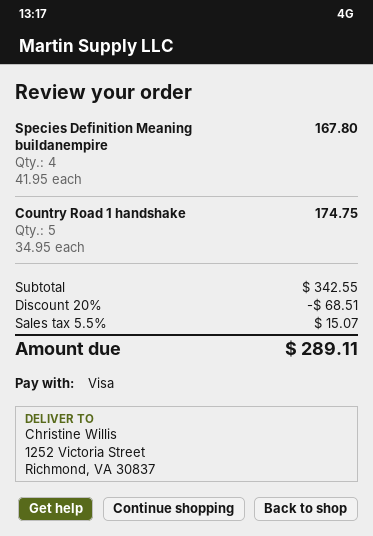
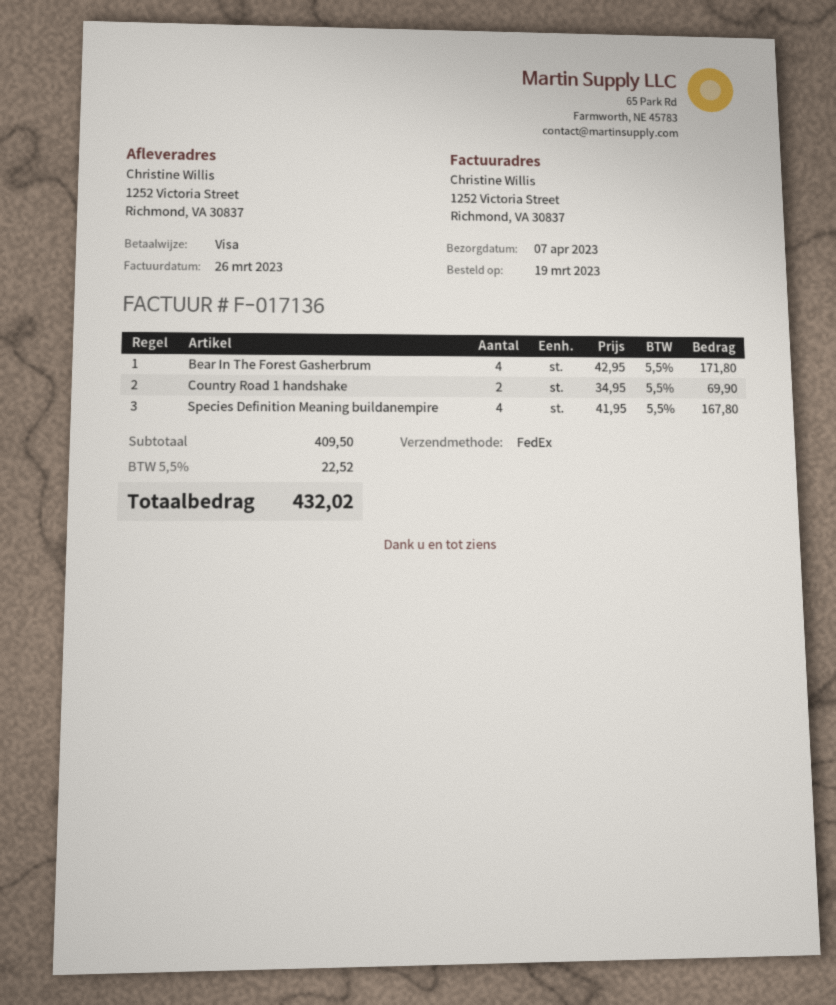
Country Road 1 handshake: 5 x 34.95 = 174.75 -> 2 x 34.95 = 69.90
Bear In The Forest Gasherbrum: none -> 4 x 42.95 = 171.80
subtotal: 342.55 -> 409.50
discount: 20% = 68.51 -> none
tax: 5.5% = 15.07 -> 5.5% = 22.52
total: 289.11 -> 432.02

